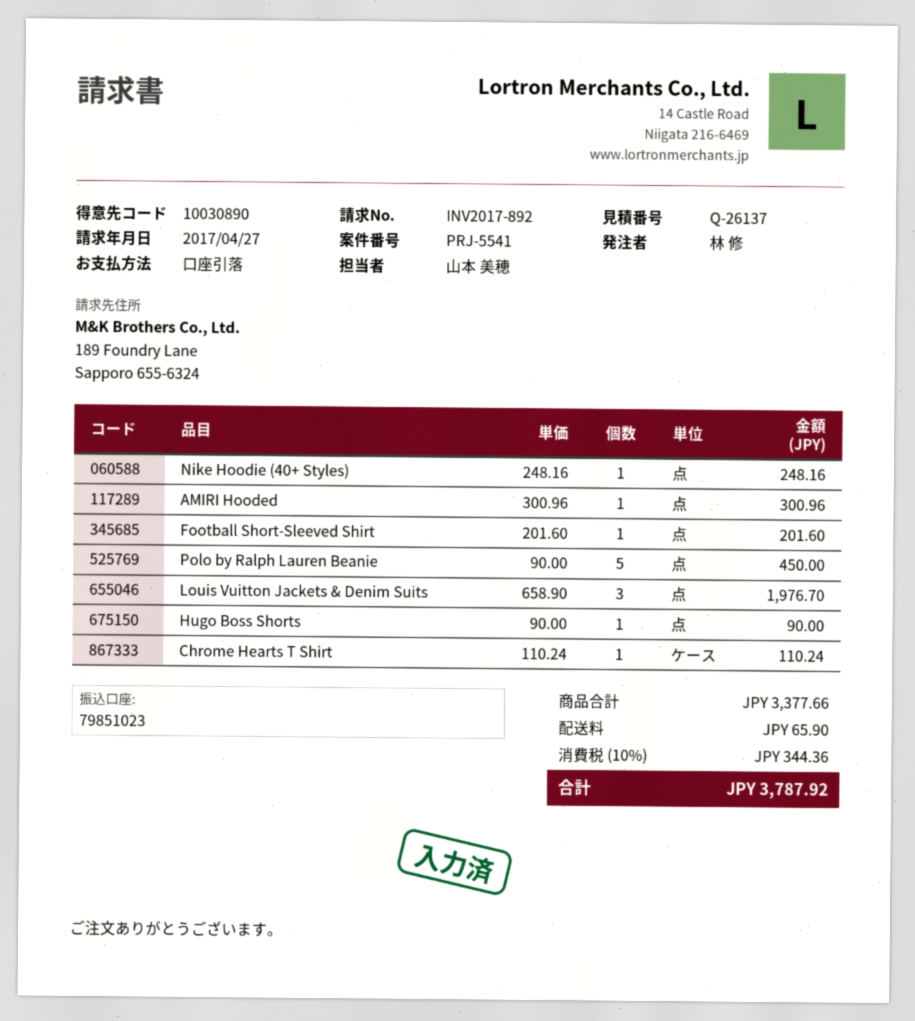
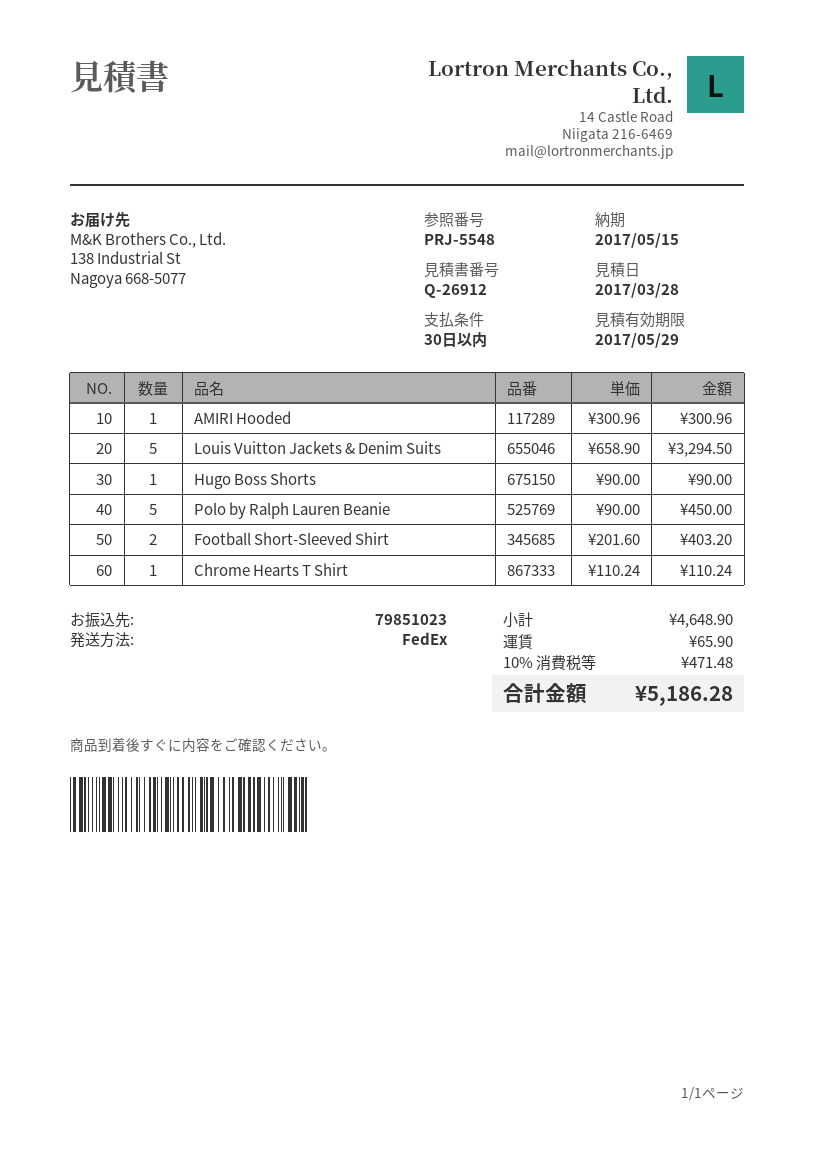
quote number: Q-26137 -> Q-26912
reference: PRJ-5541 -> PRJ-5548
Nike Hoodie (40+ Styles): 1 x 248.16 = 248.16 -> none
Football Short-Sleeved Shirt: 1 x 201.60 = 201.60 -> 2 x 201.60 = 403.20
Louis Vuitton Jackets & Denim Suits: 3 x 658.90 = 1976.70 -> 5 x 658.90 = 3294.50
subtotal: 3377.66 -> 4648.90
tax: 10% = 344.36 -> 10% = 471.48
total: 3787.92 -> 5186.28

